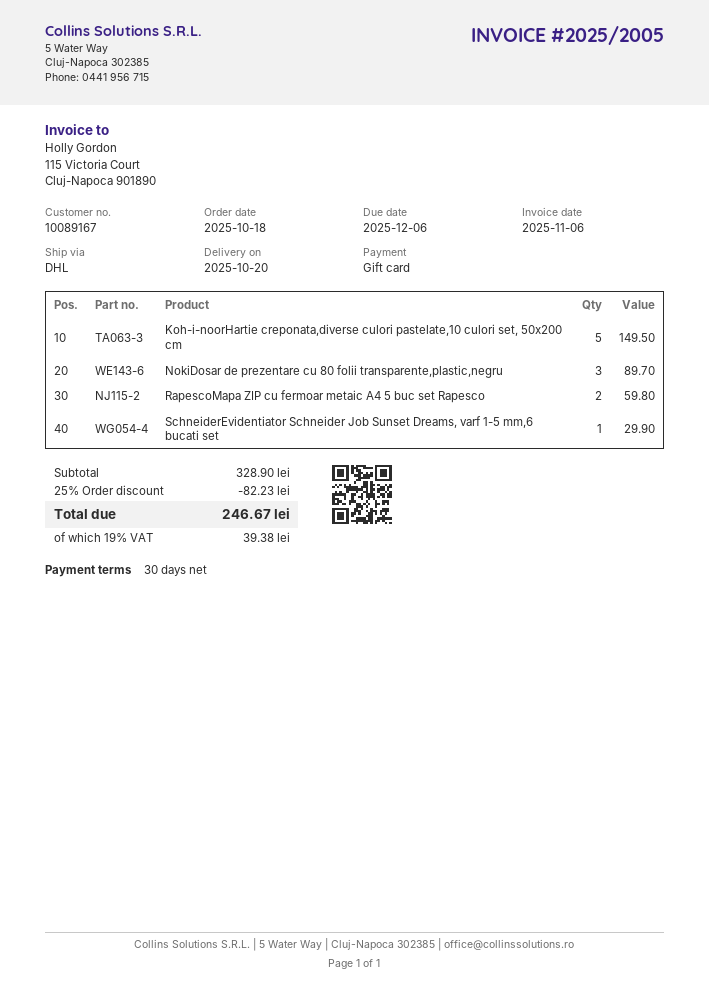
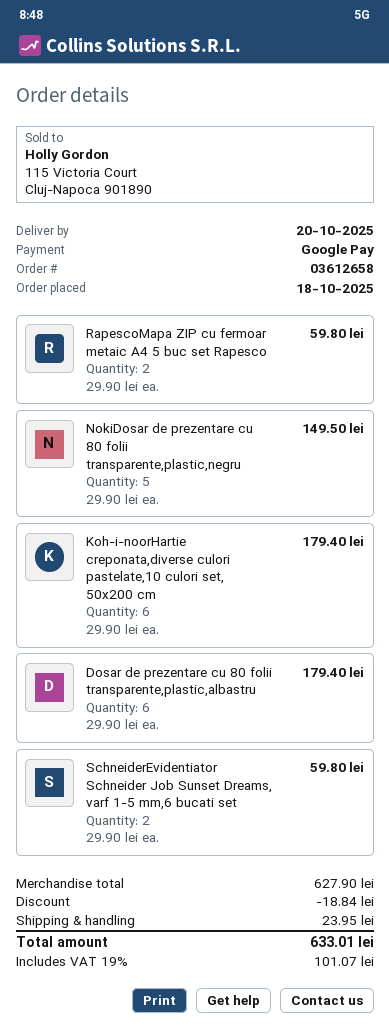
payment method: gift card -> Google Pay
Koh-i-noorHartie creponata,diverse culori pastelate,10 culori set, 50x200 cm: 5 for 149.50 -> 6 for 179.40
NokiDosar de prezentare cu 80 folii transparente,plastic,negru: 3 for 89.70 -> 5 for 149.50
SchneiderEvidentiator Schneider Job Sunset Dreams, varf 1-5 mm,6 bucati set: 1 for 29.90 -> 2 for 59.80
Dosar de prezentare cu 80 folii transparente,plastic,albastru: none -> 6 for 179.40
subtotal: 328.90 -> 627.90
discount: 82.23 -> 18.84
shipping: none -> 23.95
tax: 19% = 39.38 -> 19% = 101.07
total: 246.67 -> 633.01

